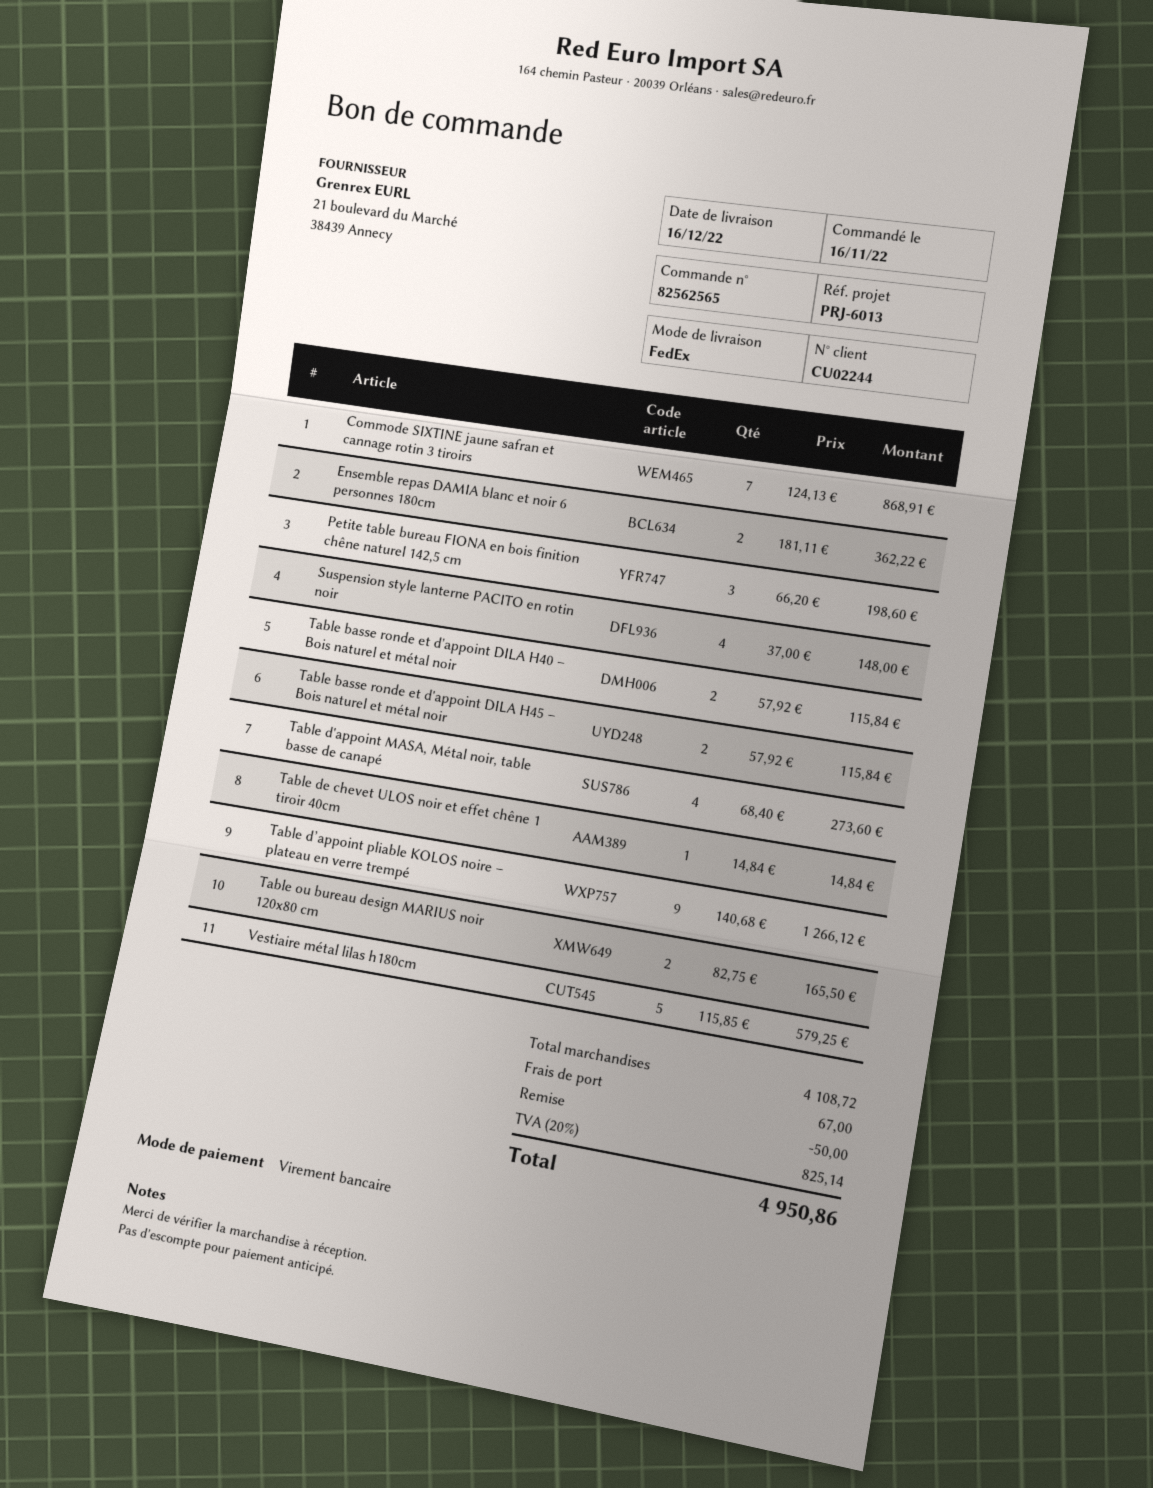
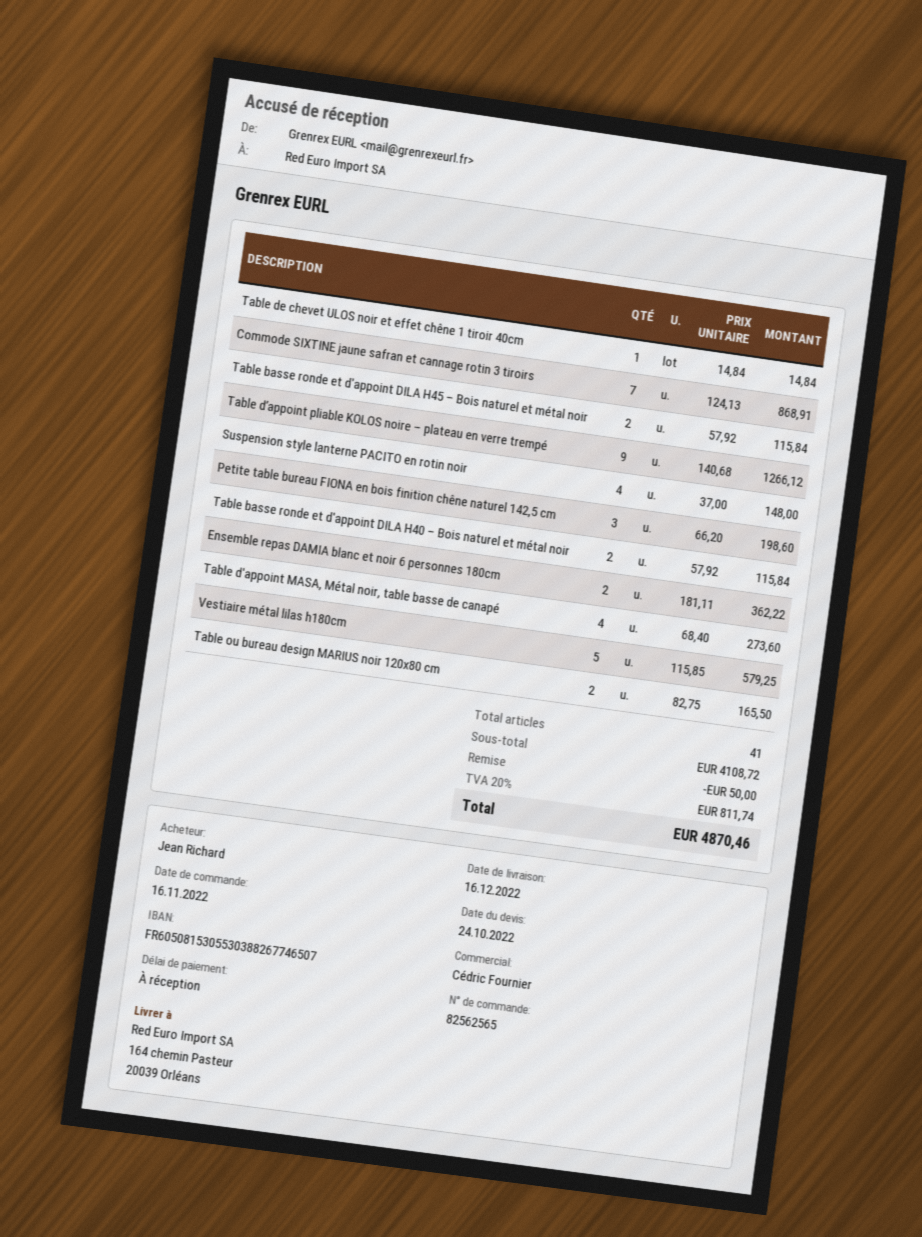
shipping: 67.00 -> none
tax: 20% = 825.14 -> 20% = 811.74
total: 4950.86 -> 4870.46

